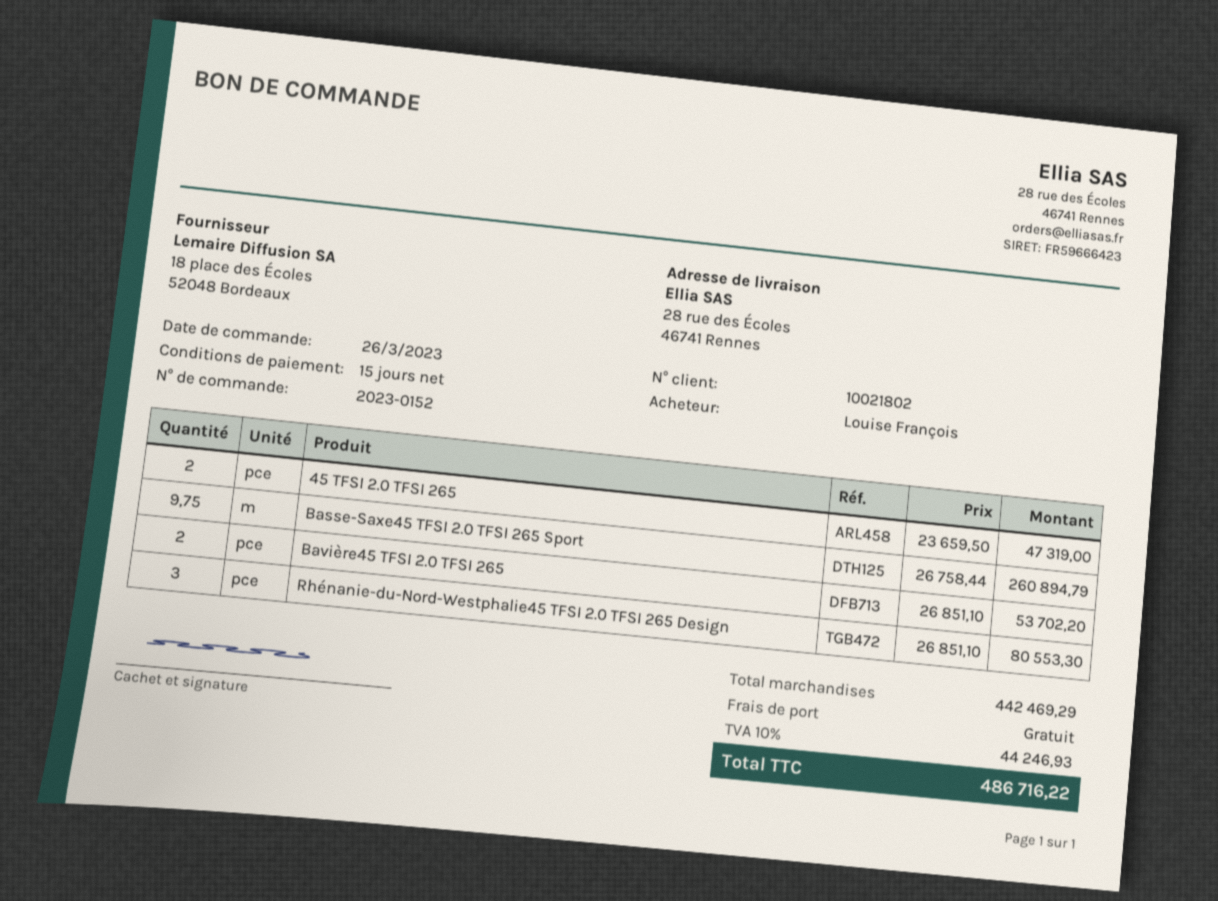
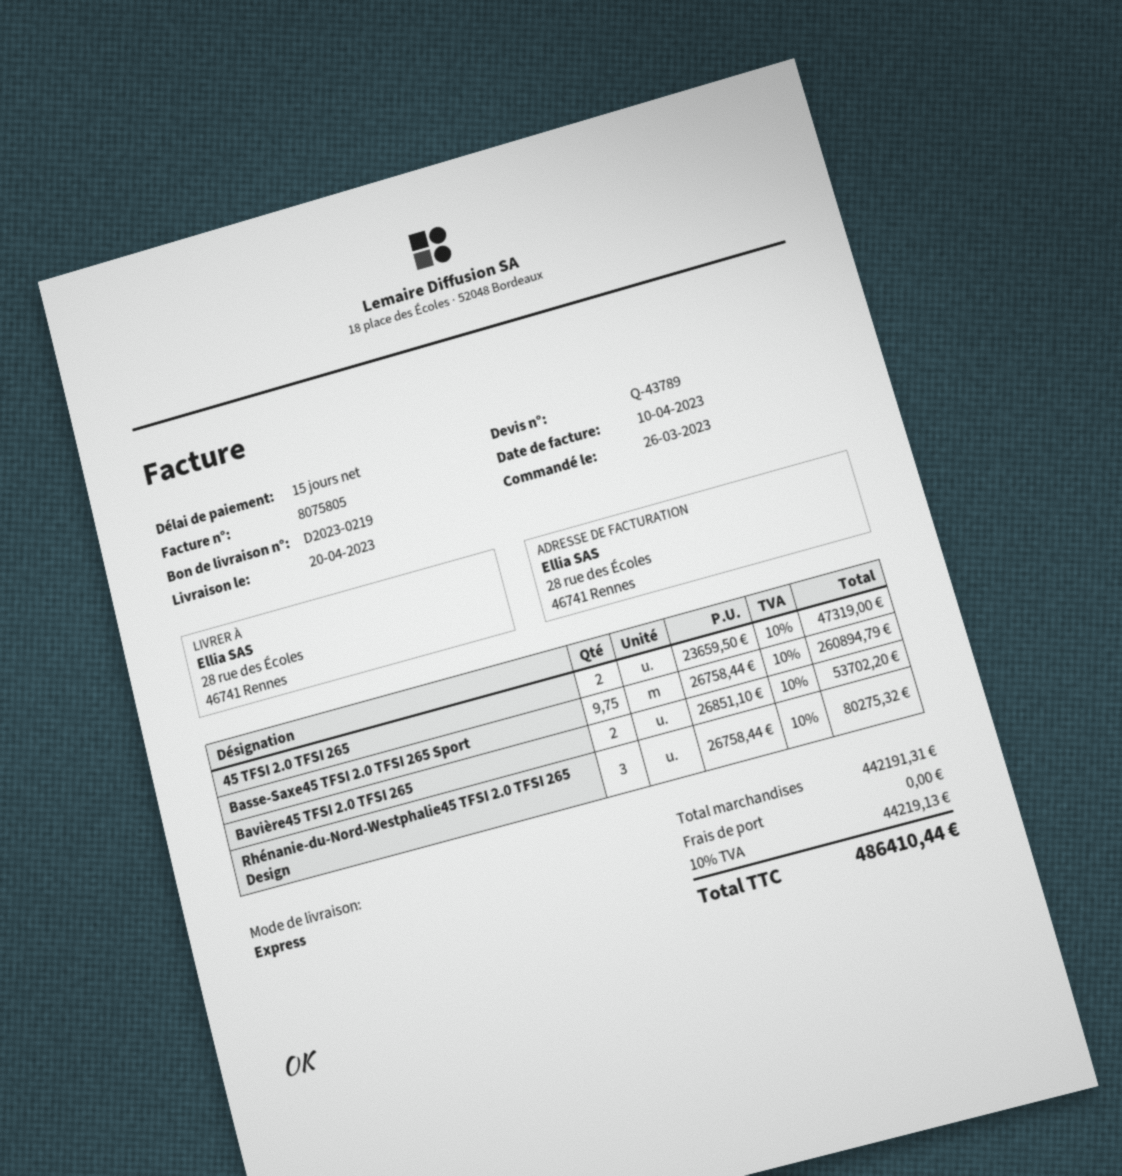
Rhénanie-du-Nord-Westphalie45 TFSI 2.0 TFSI 265 Design: 3 x 26851.10 = 80553.30 -> 3 x 26758.44 = 80275.32
subtotal: 442469.29 -> 442191.31
tax: 10% = 44246.93 -> 10% = 44219.13
total: 486716.22 -> 486410.44

